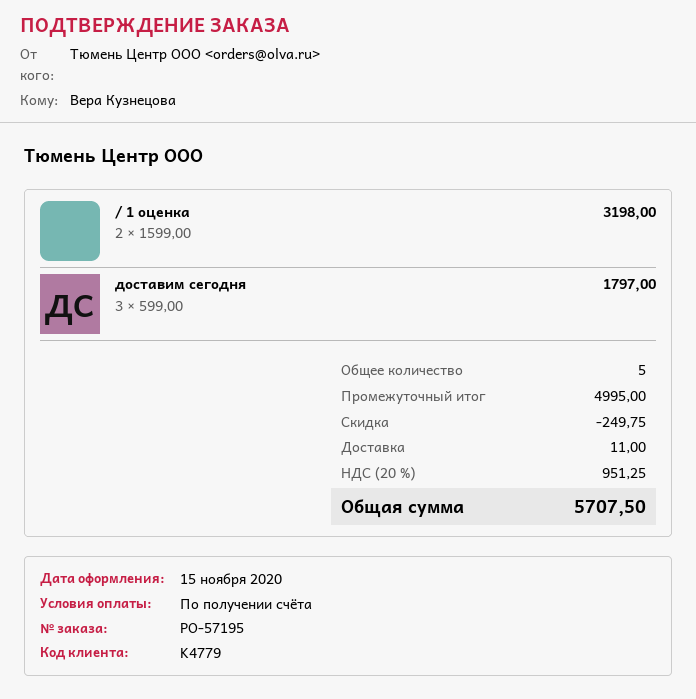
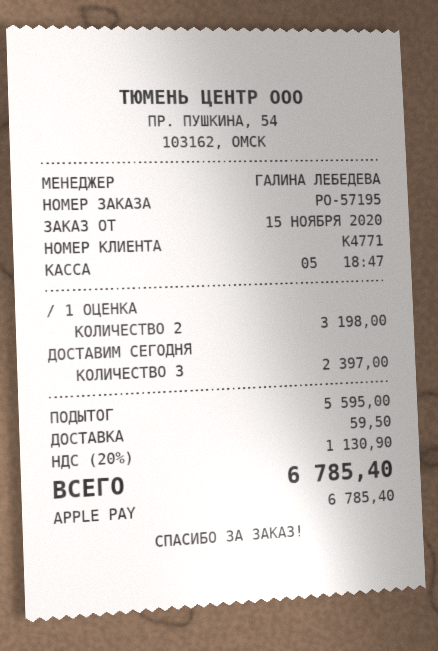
customer number: K4779 -> K4771
доставим сегодня: 3 for 1797.00 -> 3 for 2397.00
subtotal: 4995.00 -> 5595.00
discount: 249.75 -> none
shipping: 11.00 -> 59.50
tax: 20% = 951.25 -> 20% = 1130.90
total: 5707.50 -> 6785.40

